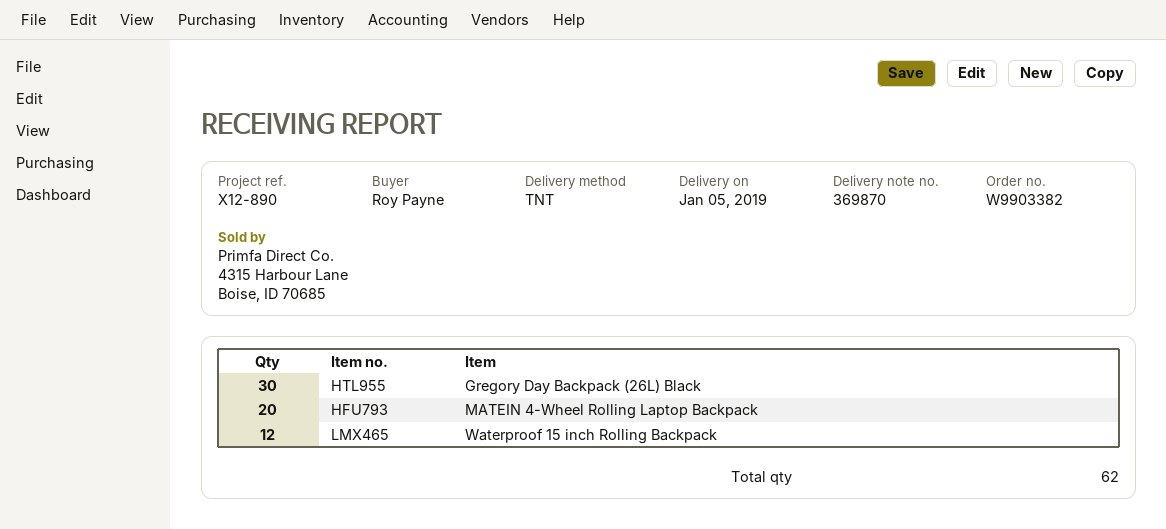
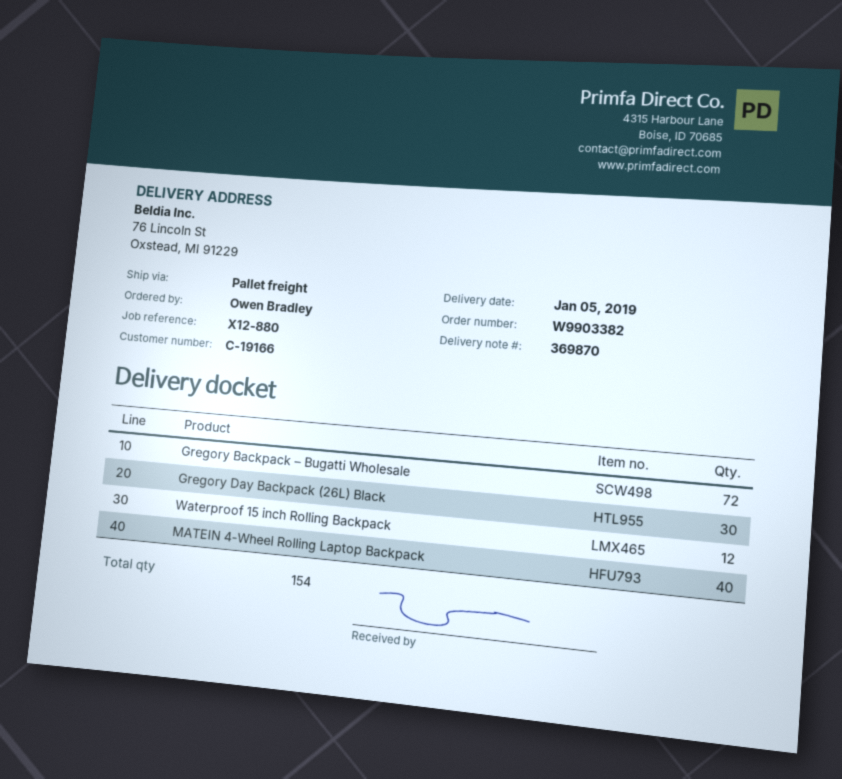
reference: X12-890 -> X12-880
ordered by: Roy Payne -> Owen Bradley
shipping method: TNT -> pallet freight
MATEIN 4-Wheel Rolling Laptop Backpack: 20 -> 40
Gregory Backpack – Bugatti Wholesale: none -> 72
total quantity: 62 -> 154

